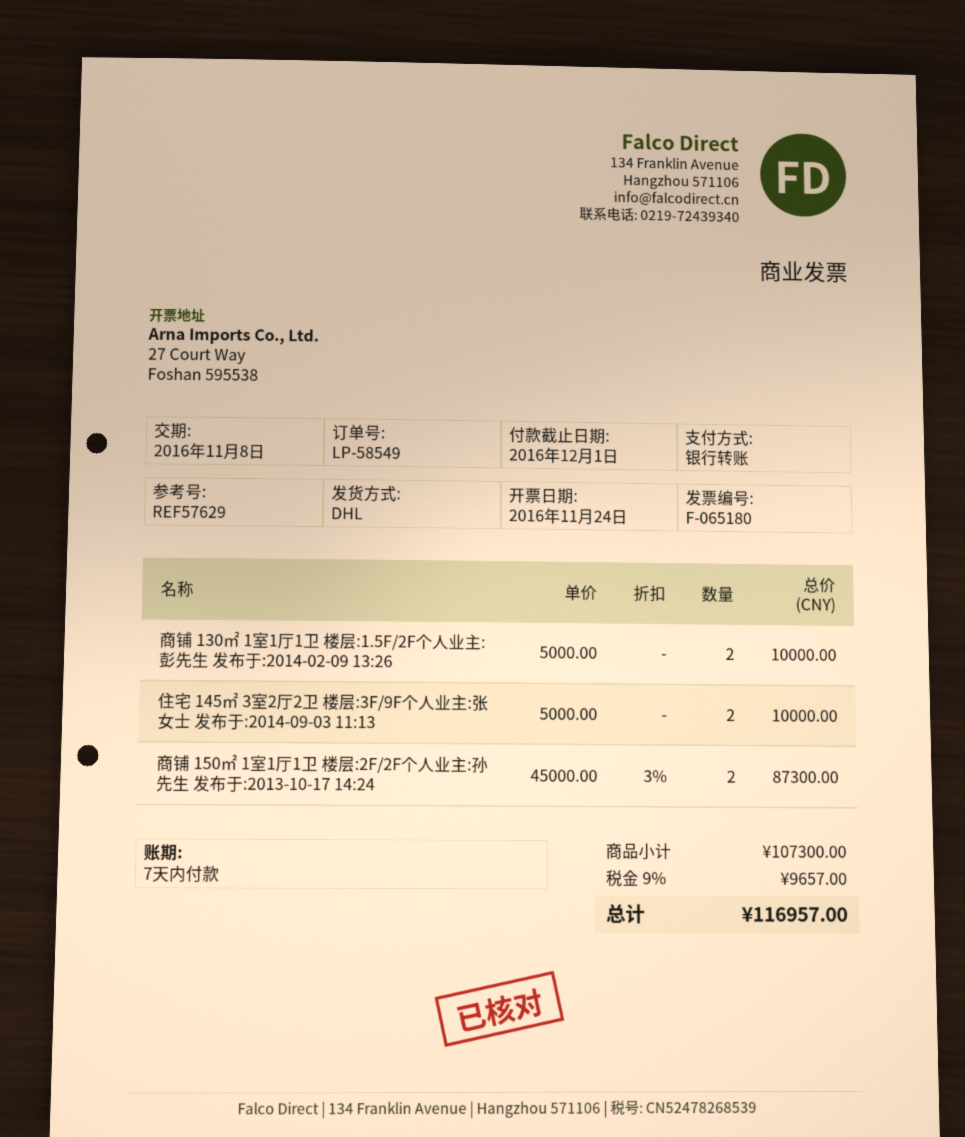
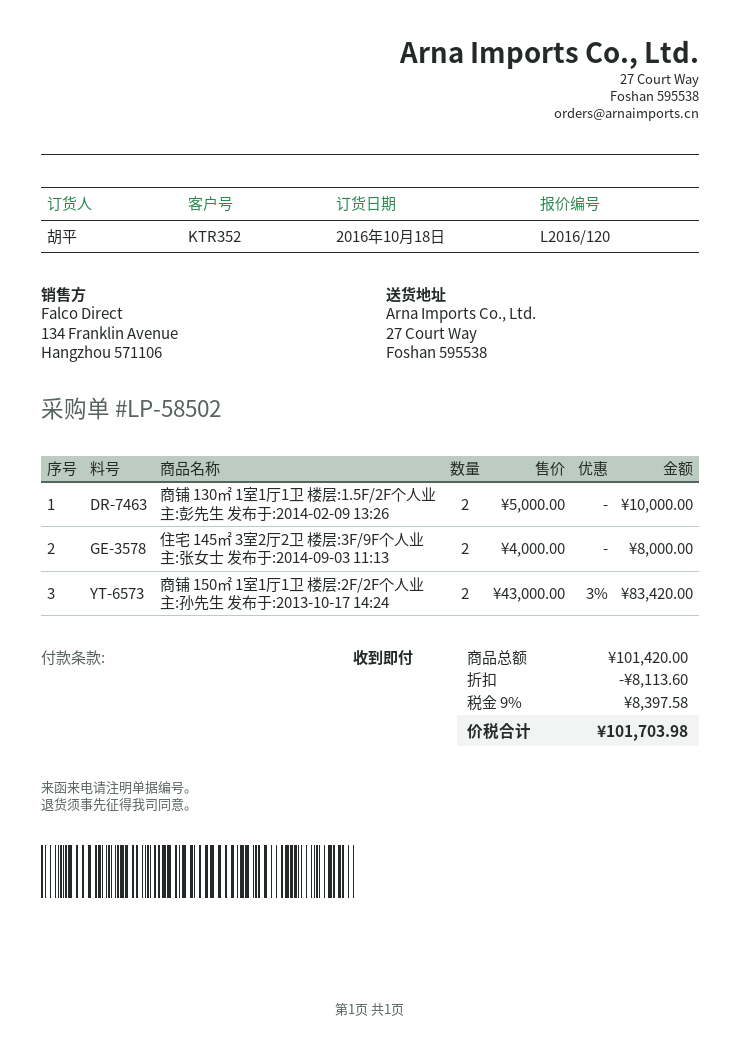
order number: LP-58549 -> LP-58502
payment terms: 7 days -> on receipt
住宅 145㎡ 3室2厅2卫 楼层:3F/9F个人业主:张女士 发布于:2014-09-03 11:13: 2 x 5000.00 = 10000.00 -> 2 x 4000.00 = 8000.00
商铺 150㎡ 1室1厅1卫 楼层:2F/2F个人业主:孙先生 发布于:2013-10-17 14:24: 2 x 45000.00 - 3% = 87300.00 -> 2 x 43000.00 - 3% = 83420.00
subtotal: 107300.00 -> 101420.00
discount: none -> 8113.60
tax: 9% = 9657.00 -> 9% = 8397.58
total: 116957.00 -> 101703.98

